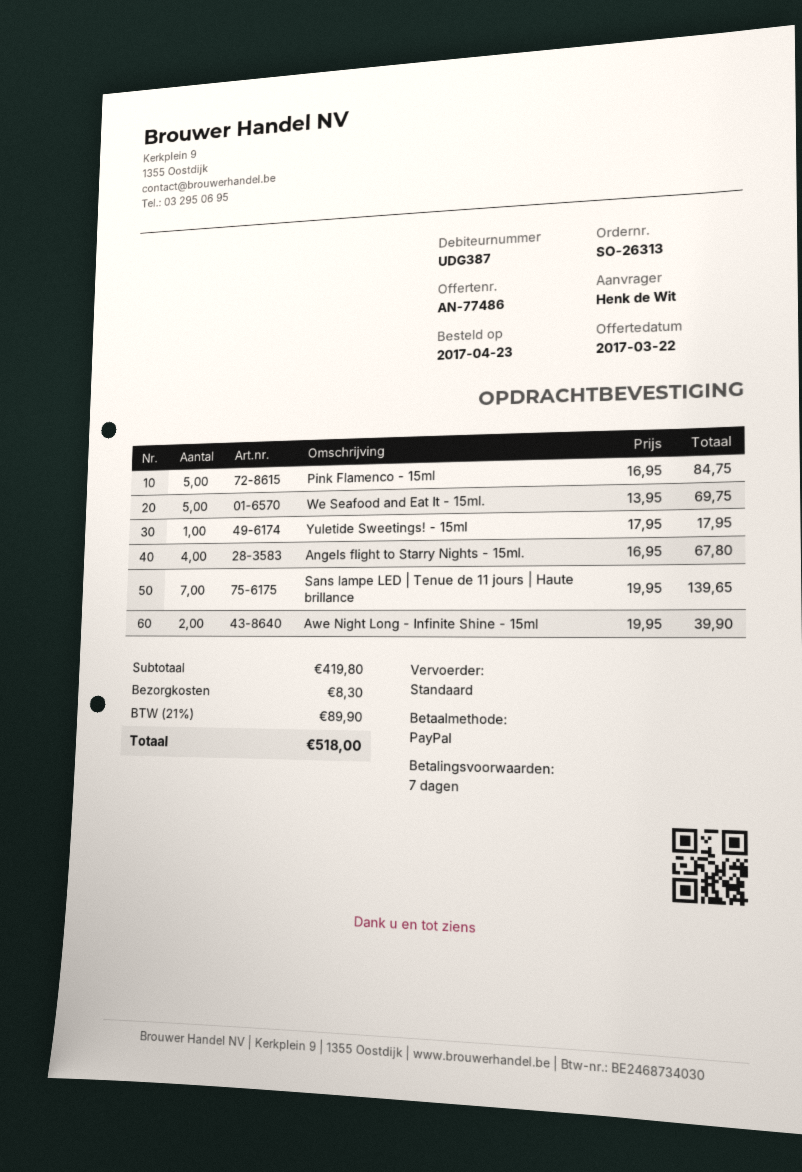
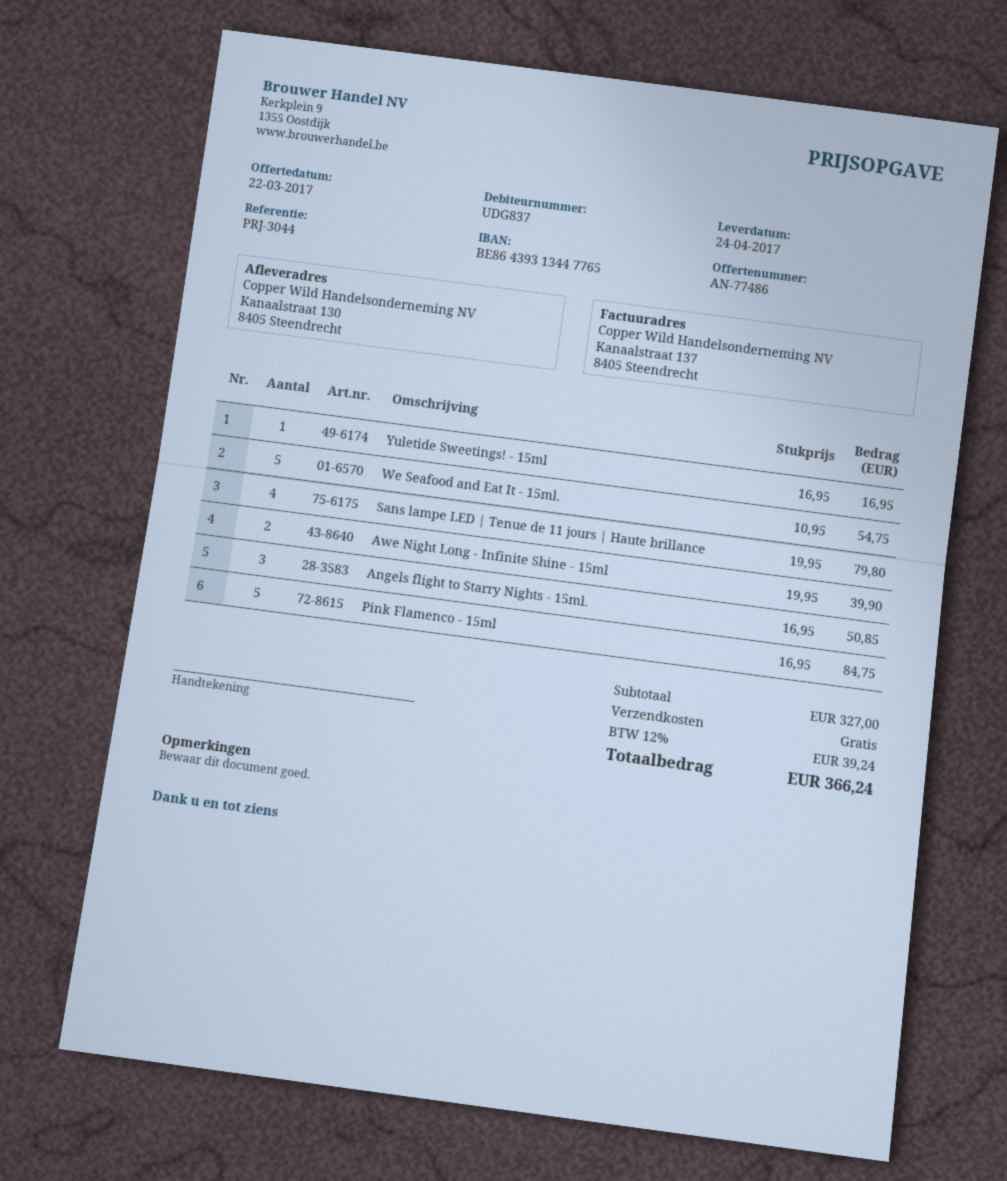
customer number: UDG387 -> UDG837
We Seafood and Eat It - 15ml.: 5 x 13.95 = 69.75 -> 5 x 10.95 = 54.75
Yuletide Sweetings! - 15ml: 1 x 17.95 = 17.95 -> 1 x 16.95 = 16.95
Angels flight to Starry Nights - 15ml.: 4 x 16.95 = 67.80 -> 3 x 16.95 = 50.85
Sans lampe LED | Tenue de 11 jours | Haute brillance: 7 x 19.95 = 139.65 -> 4 x 19.95 = 79.80
subtotal: 419.80 -> 327.00
shipping: 8.30 -> 0.00
tax: 21% = 89.90 -> 12% = 39.24
total: 518.00 -> 366.24

